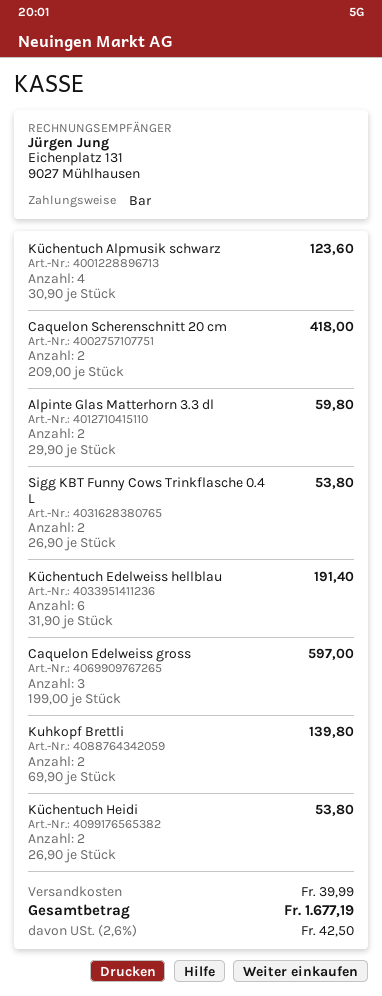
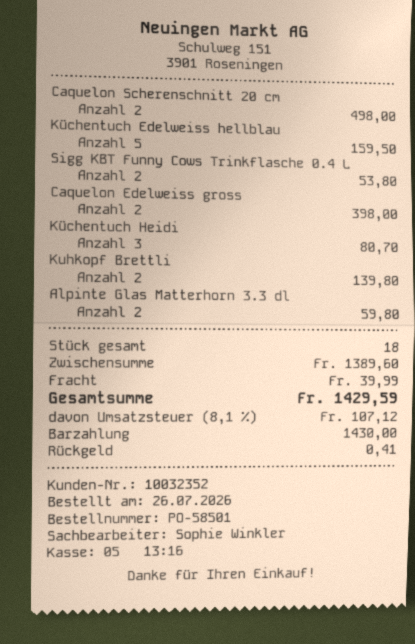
Küchentuch Alpmusik schwarz: 4 for 123.60 -> none
Caquelon Scherenschnitt 20 cm: 2 for 418.00 -> 2 for 498.00
Küchentuch Edelweiss hellblau: 6 for 191.40 -> 5 for 159.50
Caquelon Edelweiss gross: 3 for 597.00 -> 2 for 398.00
Küchentuch Heidi: 2 for 53.80 -> 3 for 80.70
tax: 2.6% = 42.50 -> 8.1% = 107.12
total: 1677.19 -> 1429.59

